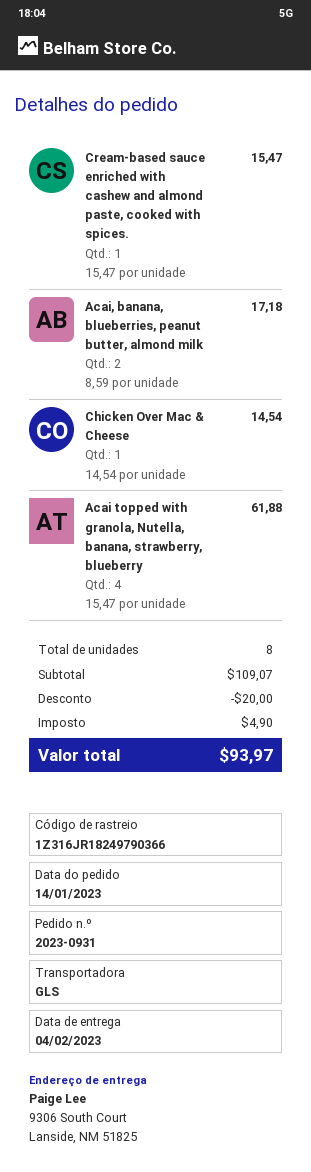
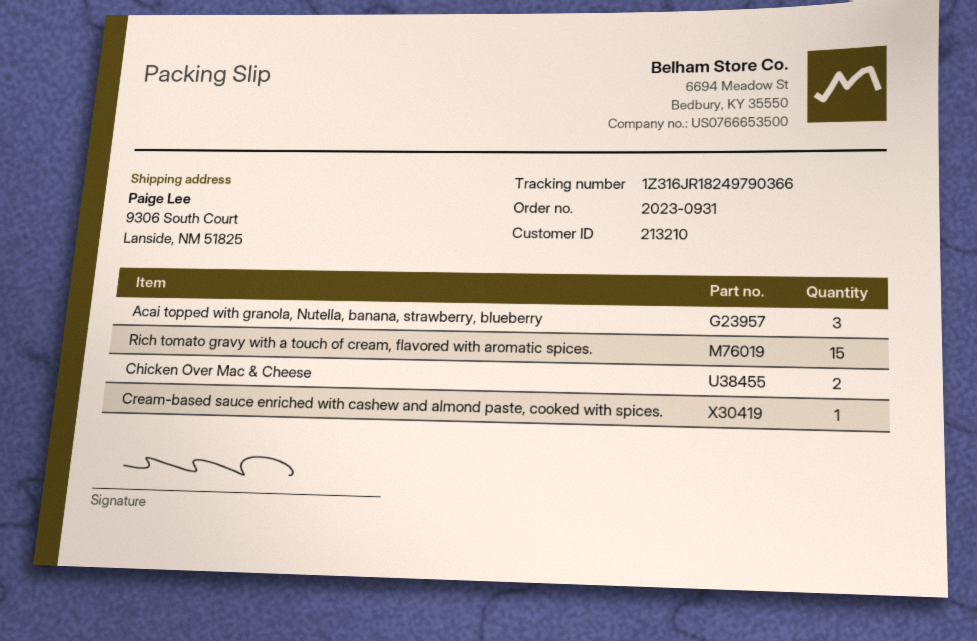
Acai, banana, blueberries, peanut butter, almond milk: 2 -> none
Chicken Over Mac & Cheese: 1 -> 2
Acai topped with granola, Nutella, banana, strawberry, blueberry: 4 -> 3
Rich tomato gravy with a touch of cream, flavored with aromatic spices.: none -> 15

